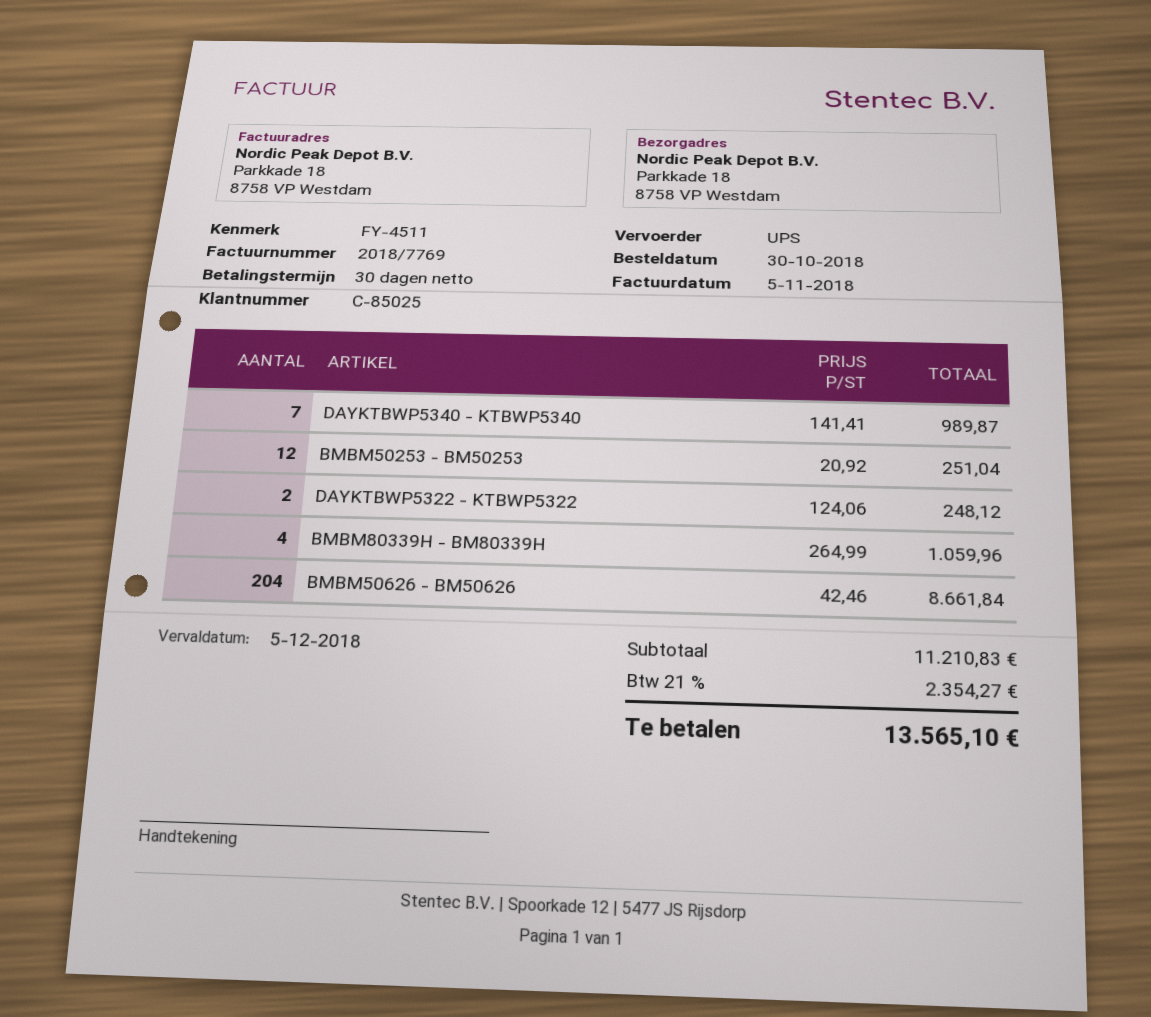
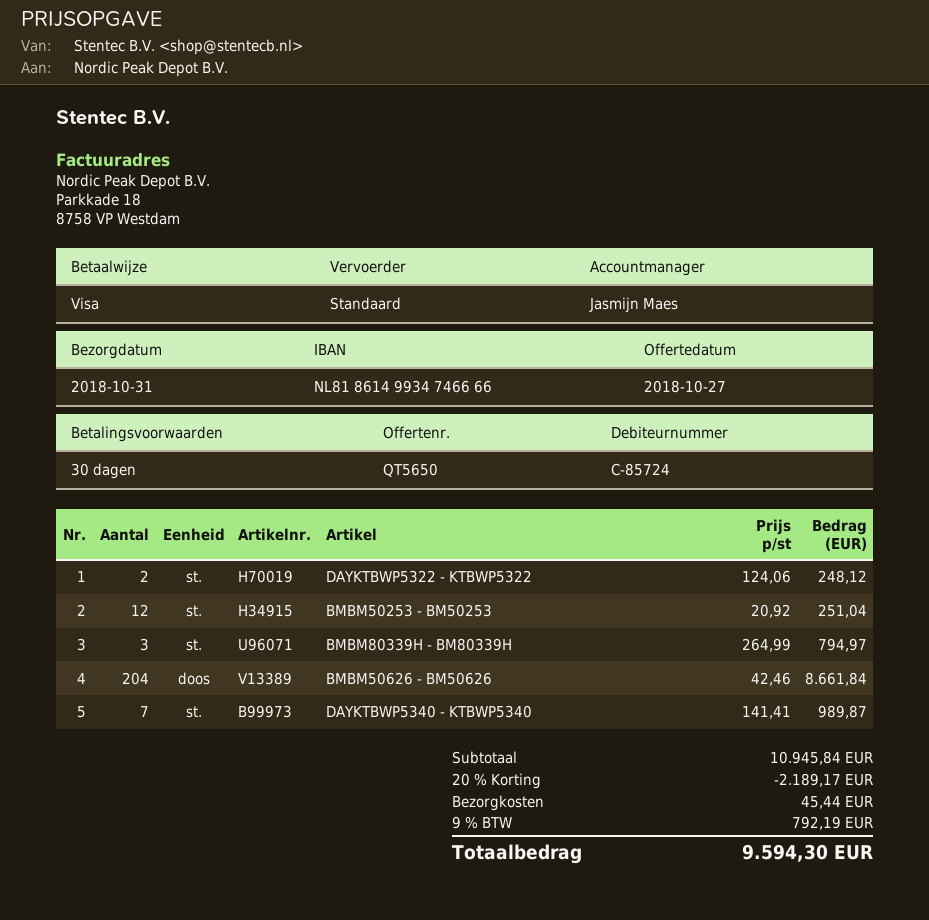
customer number: C-85025 -> C-85724
shipping method: UPS -> standard
BMBM80339H - BM80339H: 4 x 264.99 = 1059.96 -> 3 x 264.99 = 794.97
subtotal: 11210.83 -> 10945.84
discount: none -> 20% = 2189.17
shipping: none -> 45.44
tax: 21% = 2354.27 -> 9% = 792.19
total: 13565.10 -> 9594.30

